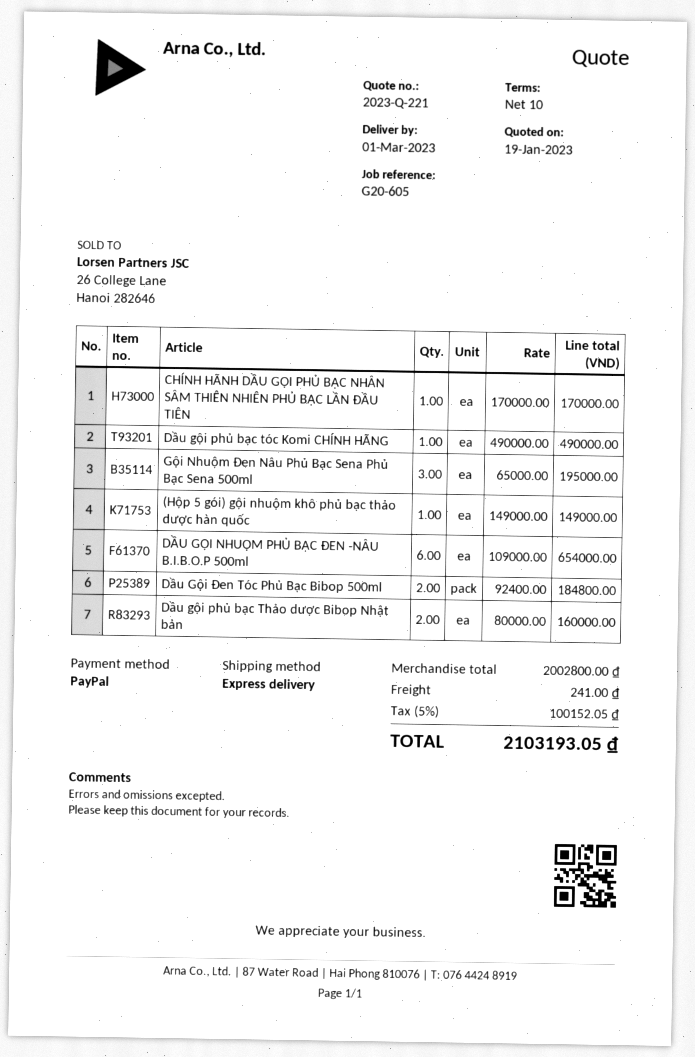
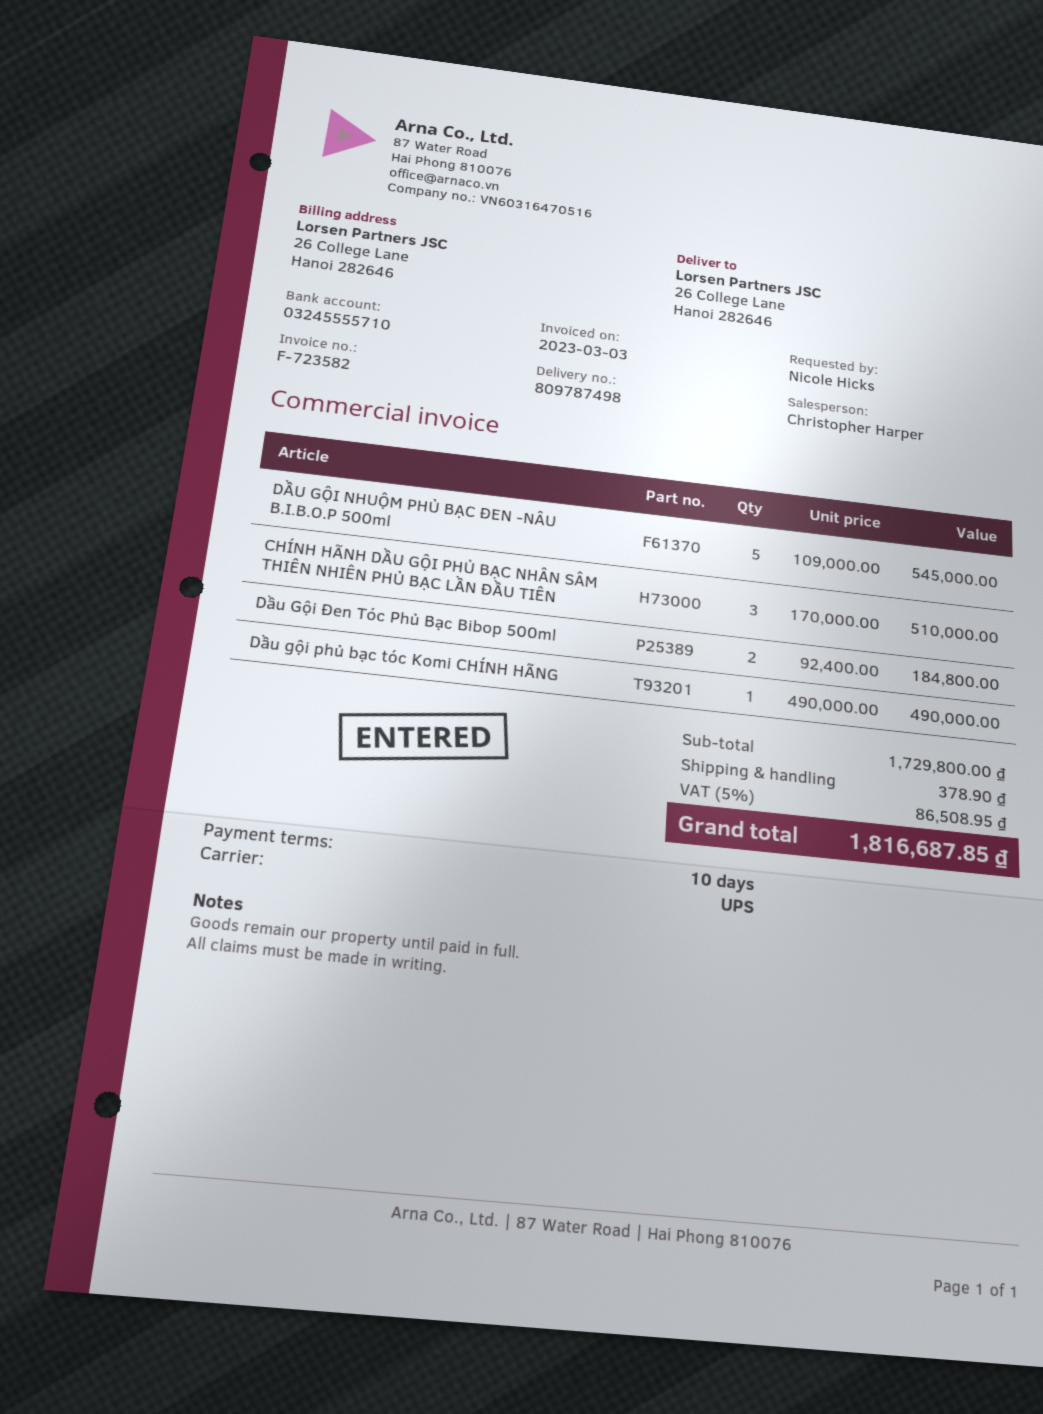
shipping method: express -> UPS
CHÍNH HÃNH DẦU GỘI PHỦ BẠC NHÂN SÂM THIÊN NHIÊN PHỦ BẠC LẦN ĐẦU TIÊN: 1 x 170000.00 = 170000.00 -> 3 x 170000.00 = 510000.00
Gội Nhuộm Đen Nâu Phủ Bạc Sena Phủ Bạc Sena 500ml: 3 x 65000.00 = 195000.00 -> none
(Hộp 5 gói) gội nhuộm khô phủ bạc thảo dược hàn quốc: 1 x 149000.00 = 149000.00 -> none
DẦU GỘI NHUỘM PHỦ BẠC ĐEN -NÂU B.I.B.O.P 500ml: 6 x 109000.00 = 654000.00 -> 5 x 109000.00 = 545000.00
Dầu gội phủ bạc Thảo dược Bibop Nhật bản: 2 x 80000.00 = 160000.00 -> none
subtotal: 2002800.00 -> 1729800.00
shipping: 241.00 -> 378.90
tax: 5% = 100152.05 -> 5% = 86508.95
total: 2103193.05 -> 1816687.85

